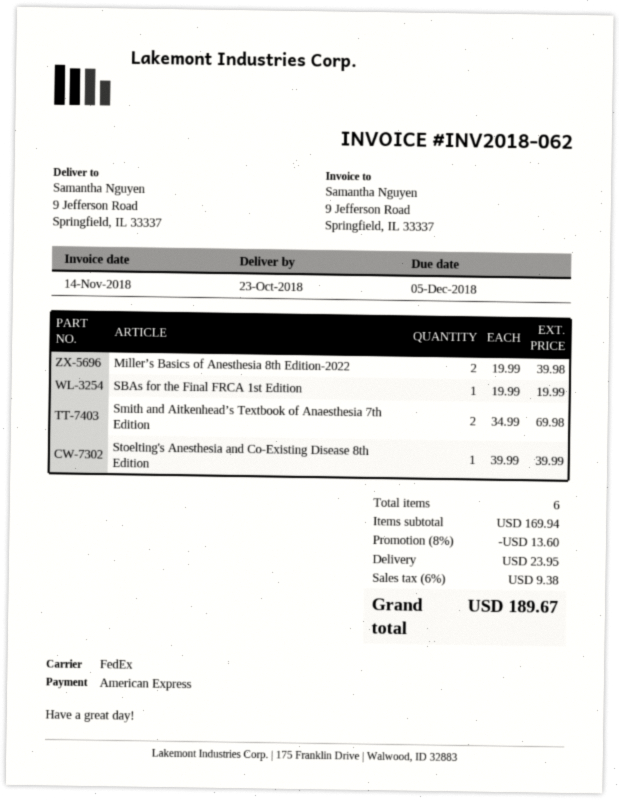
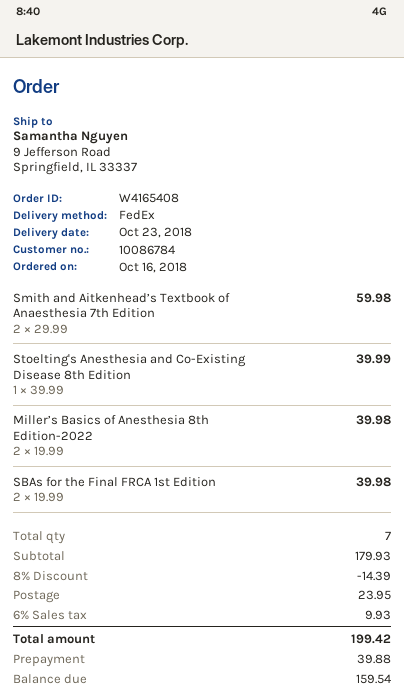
SBAs for the Final FRCA 1st Edition: 1 x 19.99 = 19.99 -> 2 x 19.99 = 39.98
Smith and Aitkenhead’s Textbook of Anaesthesia 7th Edition: 2 x 34.99 = 69.98 -> 2 x 29.99 = 59.98
total quantity: 6 -> 7
subtotal: 169.94 -> 179.93
discount: 8% = 13.60 -> 8% = 14.39
tax: 6% = 9.38 -> 6% = 9.93
total: 189.67 -> 199.42

